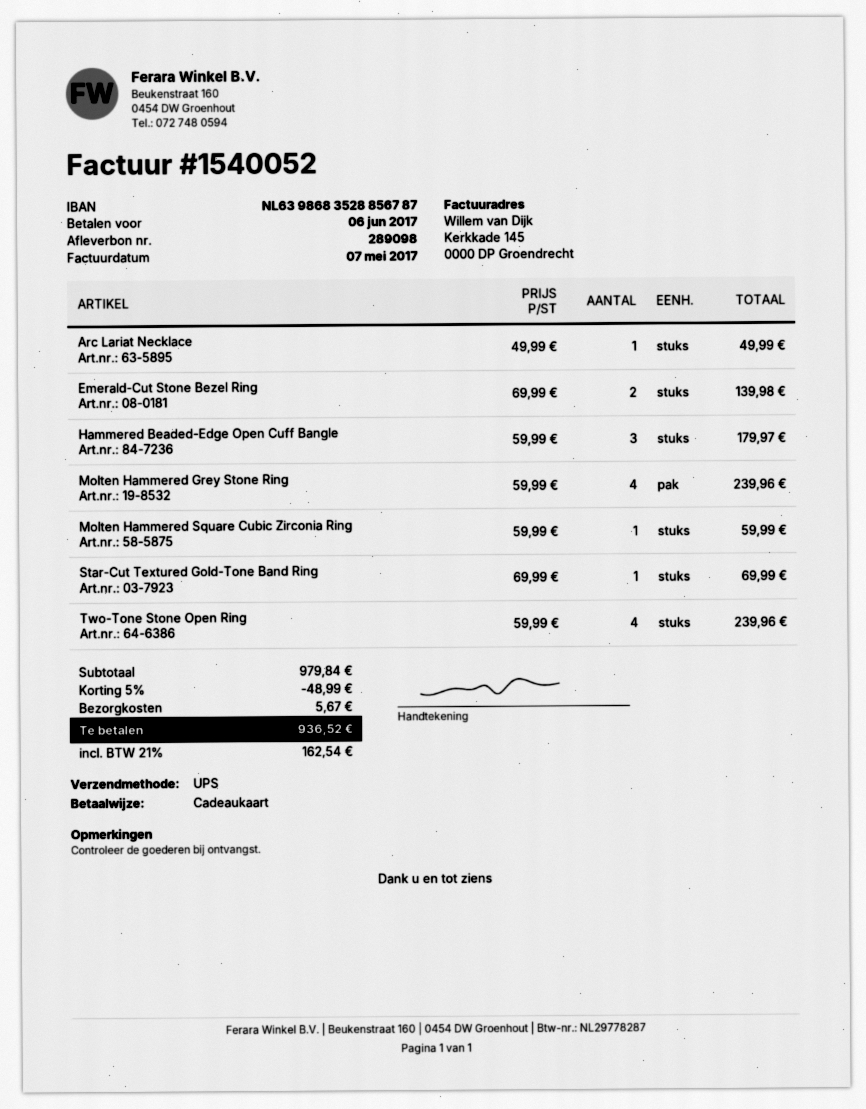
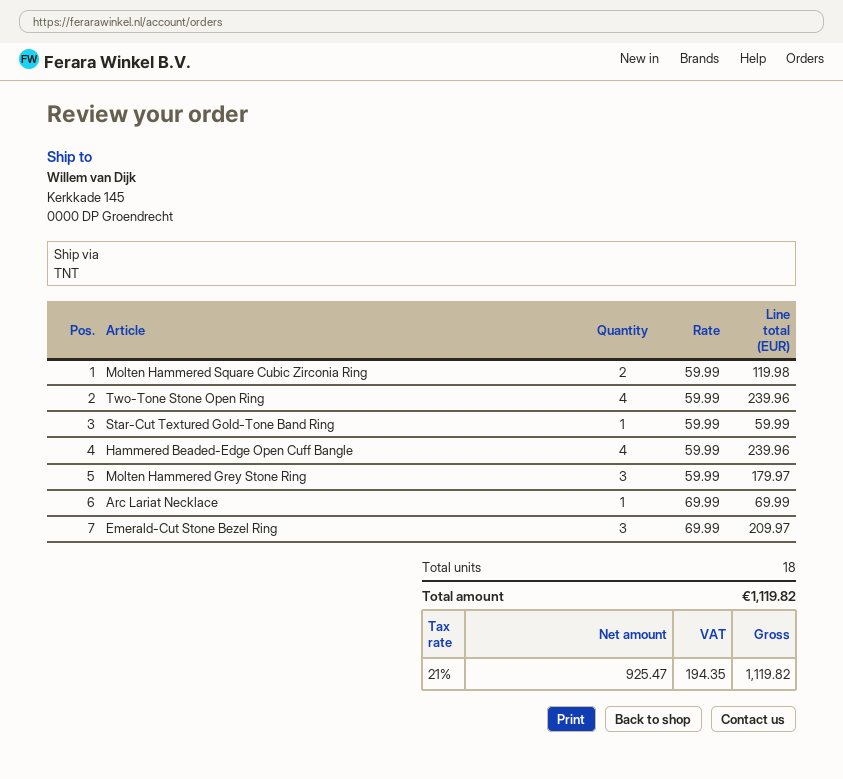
shipping method: UPS -> TNT
Arc Lariat Necklace: 1 x 49.99 = 49.99 -> 1 x 69.99 = 69.99
Emerald-Cut Stone Bezel Ring: 2 x 69.99 = 139.98 -> 3 x 69.99 = 209.97
Hammered Beaded-Edge Open Cuff Bangle: 3 x 59.99 = 179.97 -> 4 x 59.99 = 239.96
Molten Hammered Grey Stone Ring: 4 x 59.99 = 239.96 -> 3 x 59.99 = 179.97
Molten Hammered Square Cubic Zirconia Ring: 1 x 59.99 = 59.99 -> 2 x 59.99 = 119.98
Star-Cut Textured Gold-Tone Band Ring: 1 x 69.99 = 69.99 -> 1 x 59.99 = 59.99
discount: 5% = 48.99 -> none
shipping: 5.67 -> none
tax: 21% = 162.54 -> 21% = 194.35
total: 936.52 -> 1119.82

